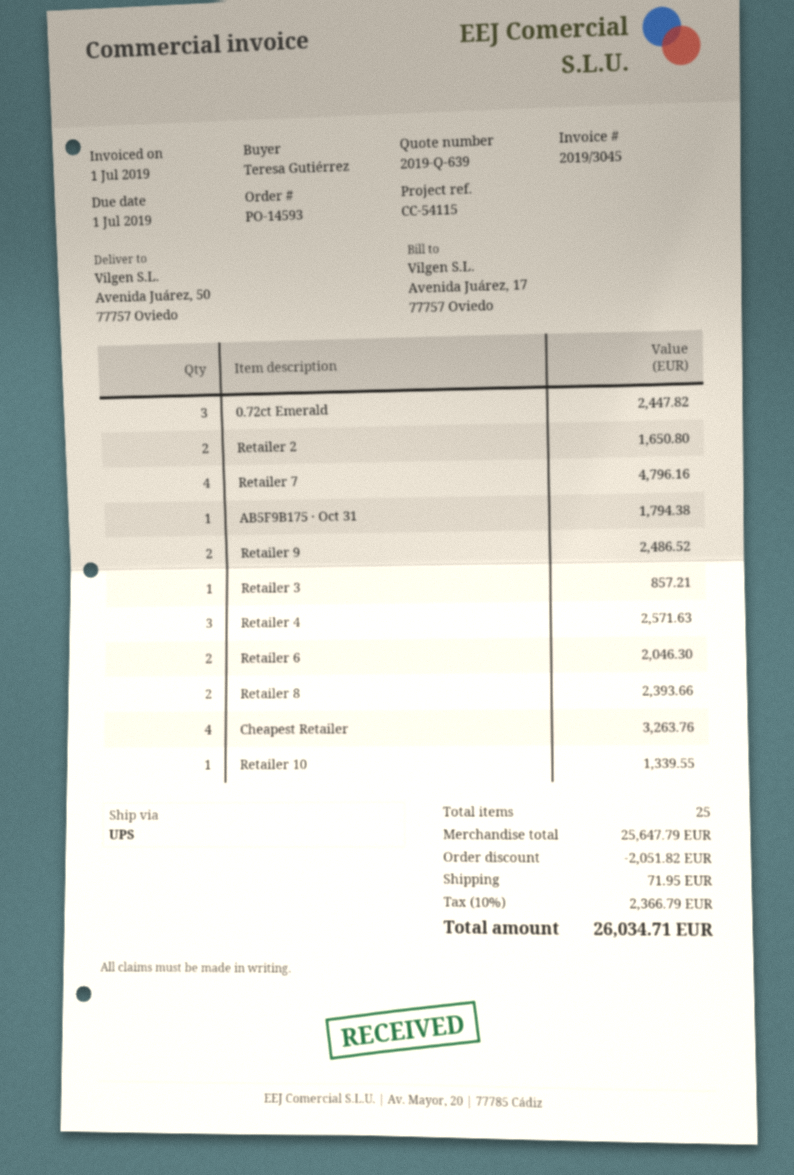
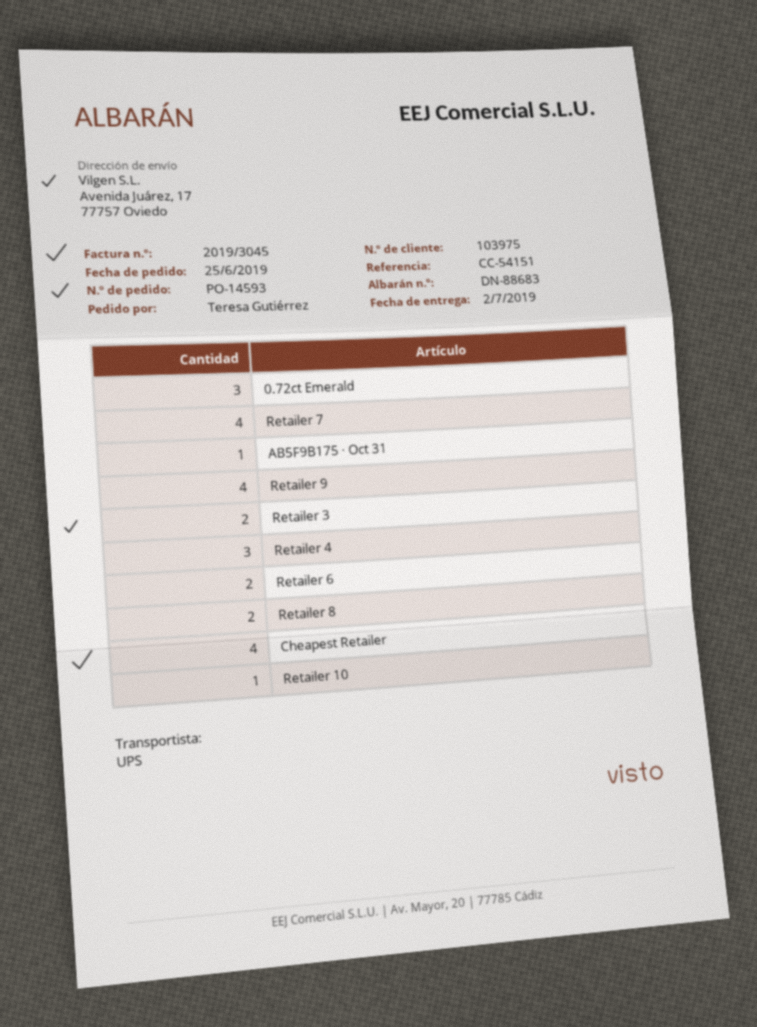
reference: CC-54115 -> CC-54151
ship to: Avenida Juárez, 50, 77757 Oviedo -> Avenida Juárez, 17, 77757 Oviedo
Retailer 2: 2 -> none
Retailer 9: 2 -> 4
Retailer 3: 1 -> 2

